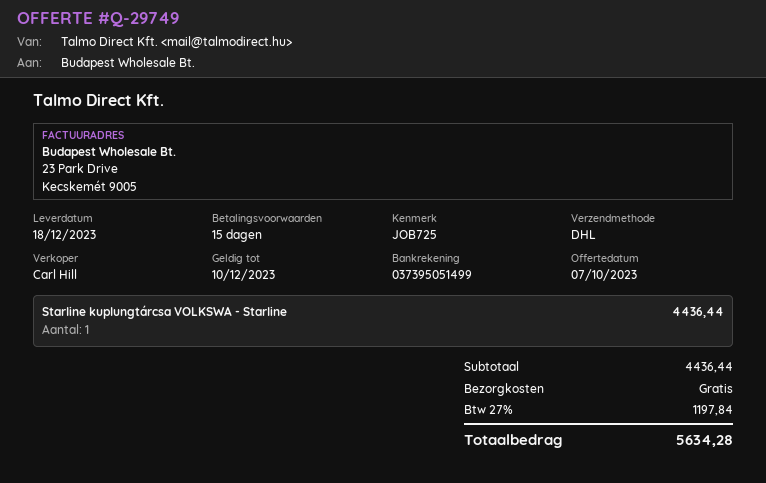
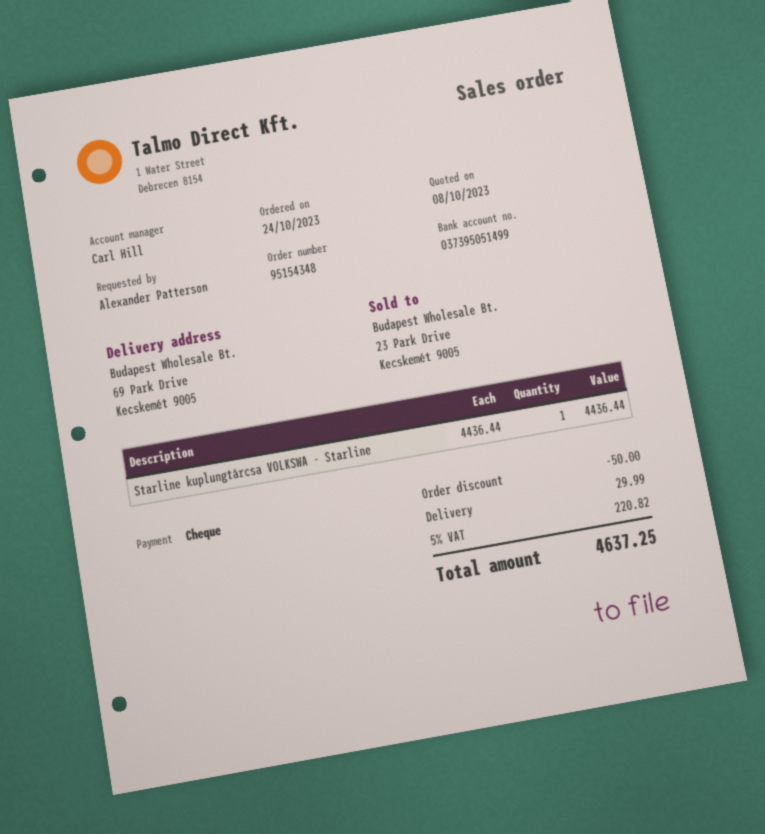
quote date: 2023-10-07 -> 2023-10-08
discount: none -> 50.00
shipping: 0.00 -> 29.99
tax: 27% = 1197.84 -> 5% = 220.82
total: 5634.28 -> 4637.25

